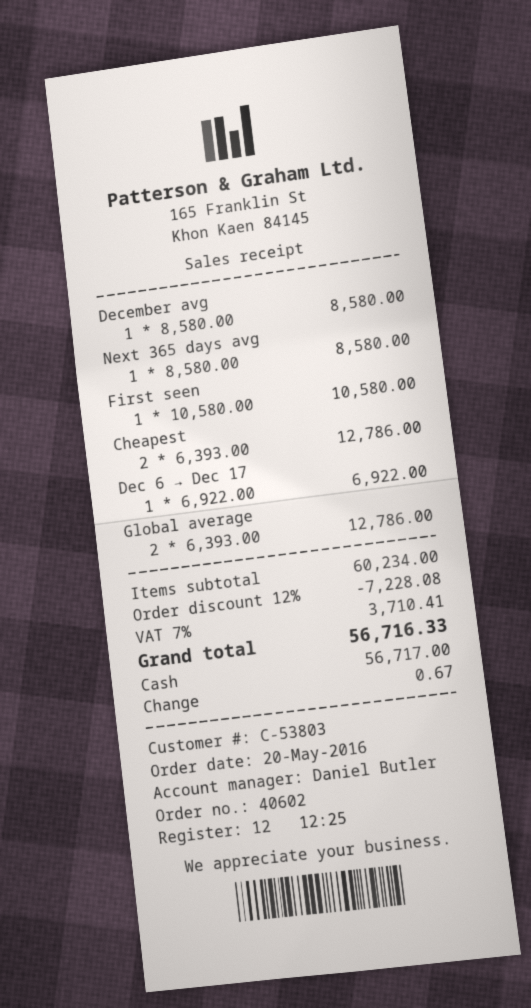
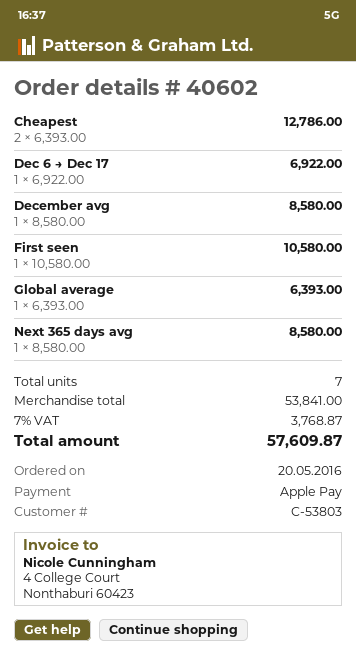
payment method: cash -> Apple Pay
Global average: 2 x 6393.00 = 12786.00 -> 1 x 6393.00 = 6393.00
subtotal: 60234.00 -> 53841.00
discount: 12% = 7228.08 -> none
tax: 7% = 3710.41 -> 7% = 3768.87
total: 56716.33 -> 57609.87

